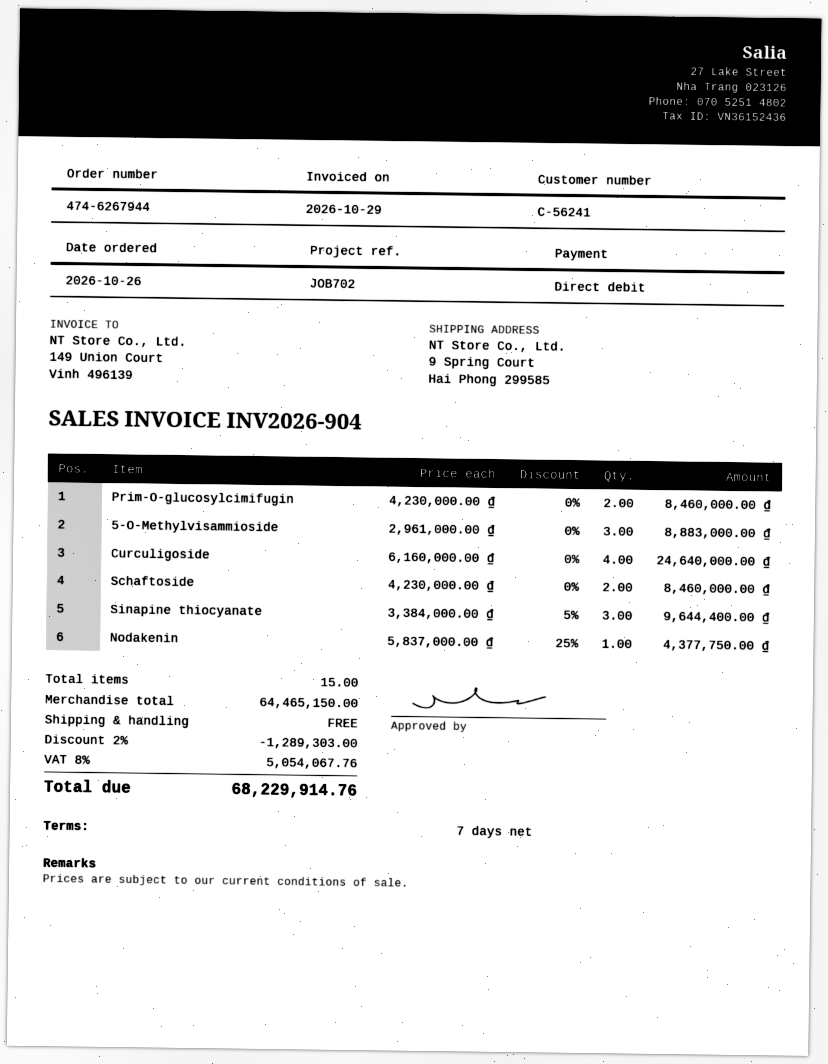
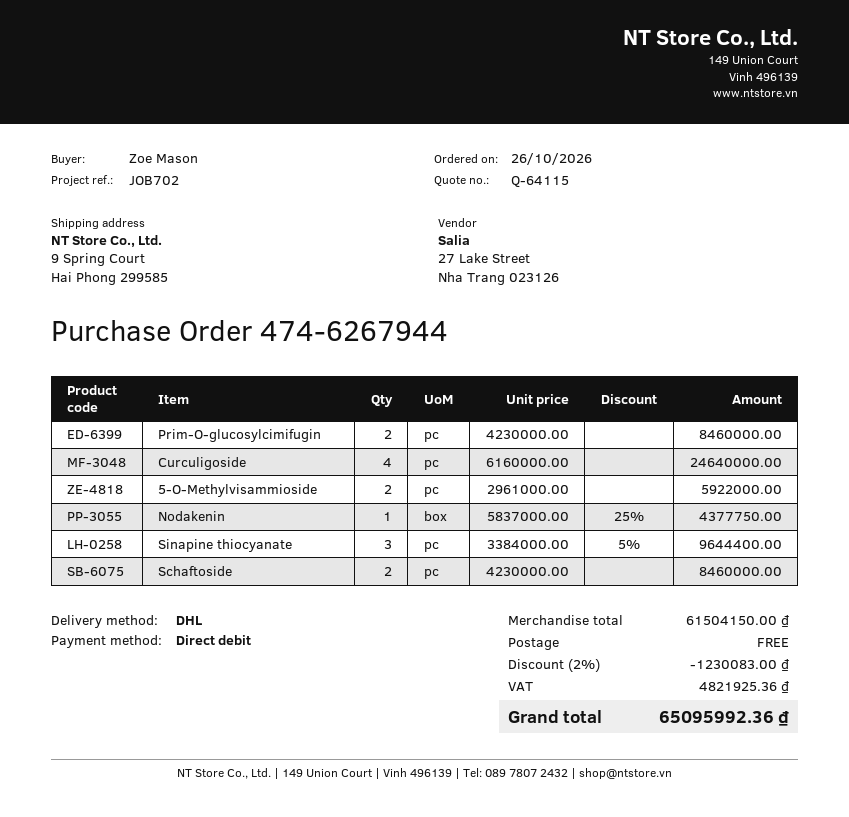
5-O-Methylvisammioside: 3 x 2961000.00 = 8883000.00 -> 2 x 2961000.00 = 5922000.00
subtotal: 64465150.00 -> 61504150.00
discount: 2% = 1289303.00 -> 2% = 1230083.00
tax: 5054067.76 -> 4821925.36
total: 68229914.76 -> 65095992.36

